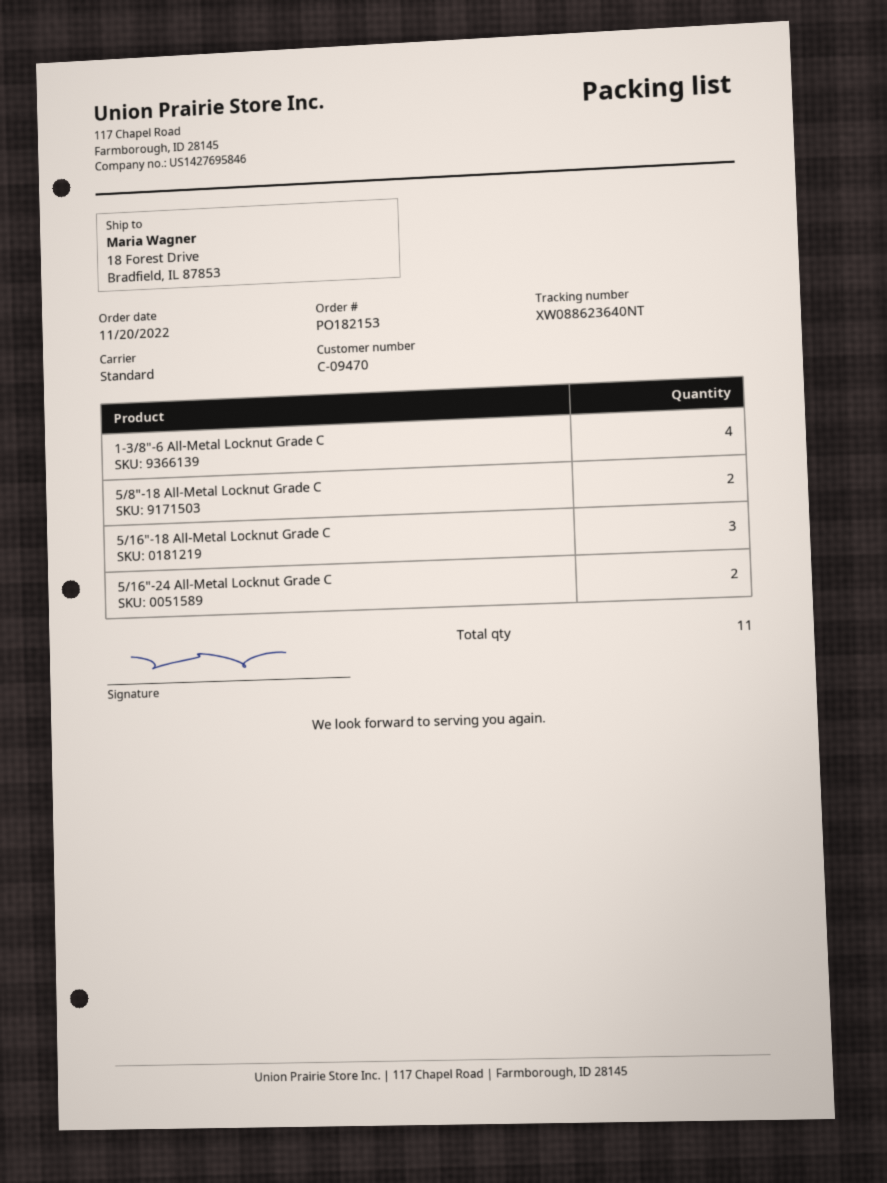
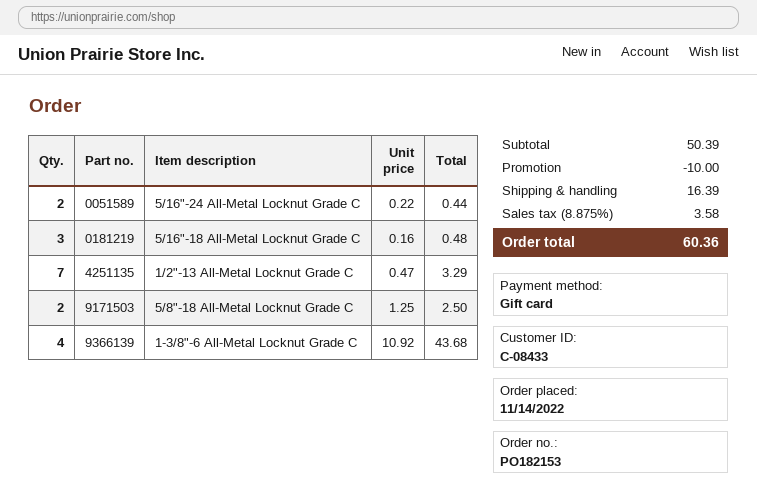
order date: 2022-11-20 -> 2022-11-14
customer number: C-09470 -> C-08433
1/2"-13 All-Metal Locknut Grade C: none -> 7

